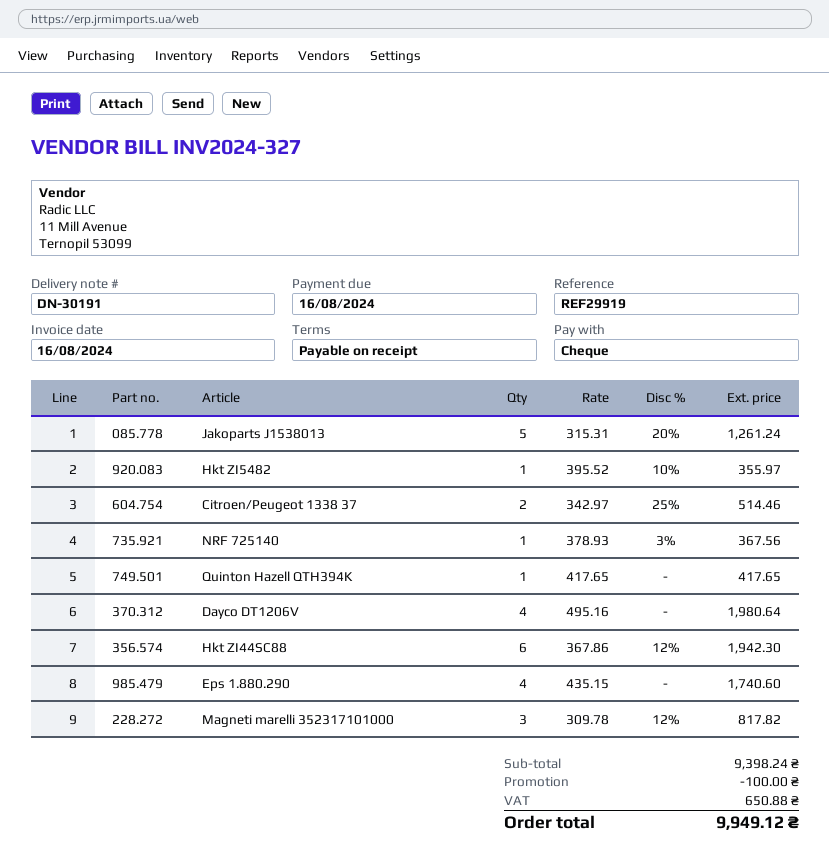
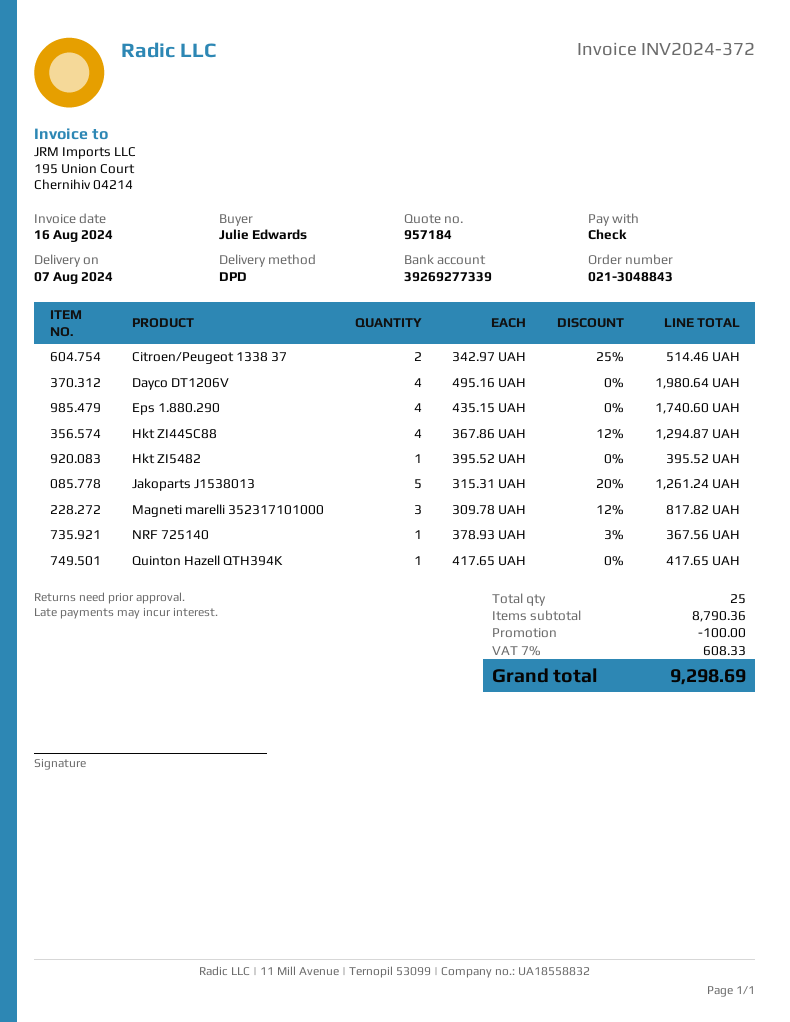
invoice number: INV2024-327 -> INV2024-372
Hkt ZI5482: 1 x 395.52 - 10% = 355.97 -> 1 x 395.52 = 395.52
Hkt ZI44SC88: 6 x 367.86 - 12% = 1942.30 -> 4 x 367.86 - 12% = 1294.87
subtotal: 9398.24 -> 8790.36
tax: 650.88 -> 608.33
total: 9949.12 -> 9298.69

